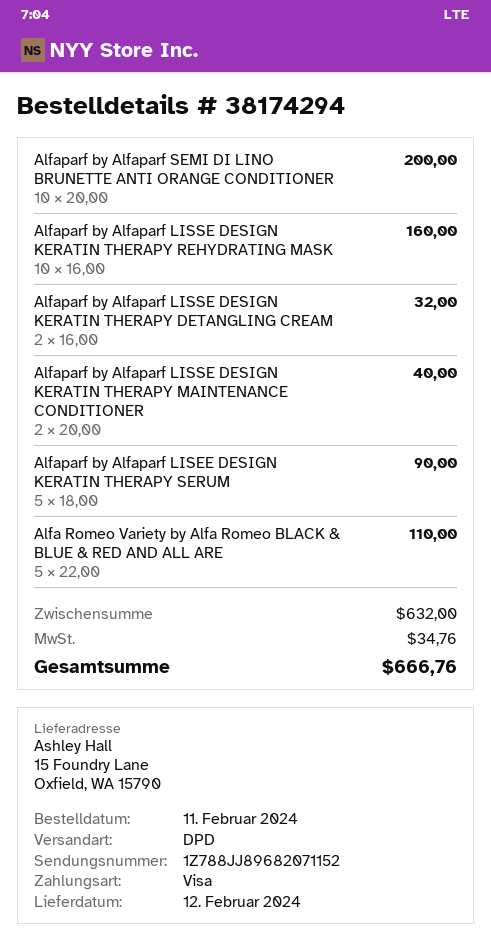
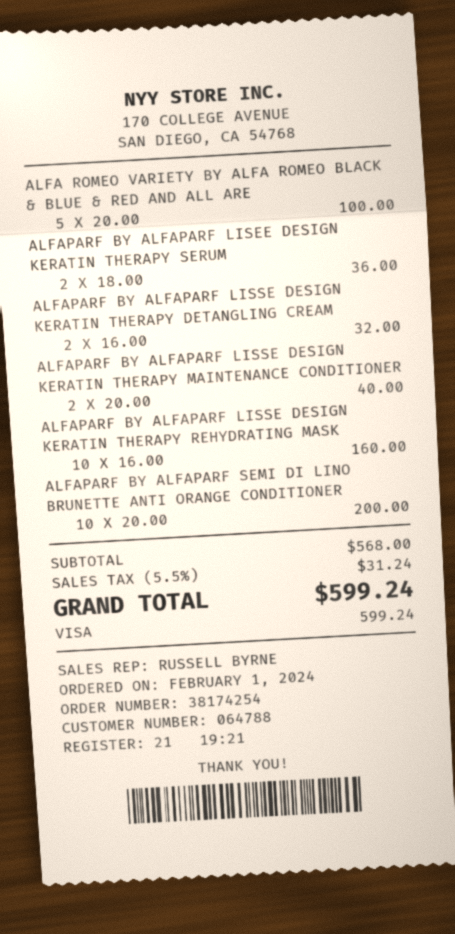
order number: 38174294 -> 38174254
order date: 2024-02-11 -> 2024-02-01
Alfaparf by Alfaparf LISEE DESIGN KERATIN THERAPY SERUM: 5 x 18.00 = 90.00 -> 2 x 18.00 = 36.00
Alfa Romeo Variety by Alfa Romeo BLACK & BLUE & RED AND ALL ARE: 5 x 22.00 = 110.00 -> 5 x 20.00 = 100.00
subtotal: 632.00 -> 568.00
tax: 34.76 -> 31.24
total: 666.76 -> 599.24

